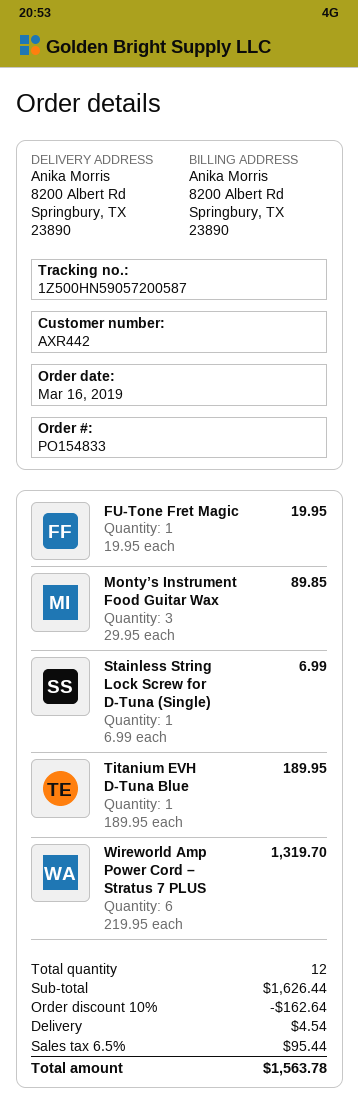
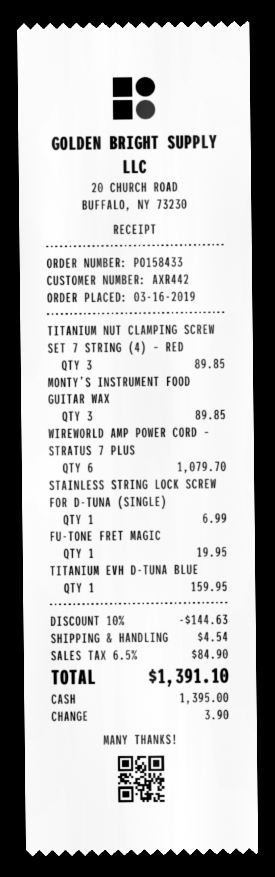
order number: PO154833 -> PO158433
Titanium EVH D-Tuna Blue: 1 for 189.95 -> 1 for 159.95
Wireworld Amp Power Cord – Stratus 7 PLUS: 6 for 1319.70 -> 6 for 1079.70
TITANIUM NUT CLAMPING SCREW SET 7 STRING (4) – RED: none -> 3 for 89.85
discount: 10% = 162.64 -> 10% = 144.63
tax: 6.5% = 95.44 -> 6.5% = 84.90
total: 1563.78 -> 1391.10

